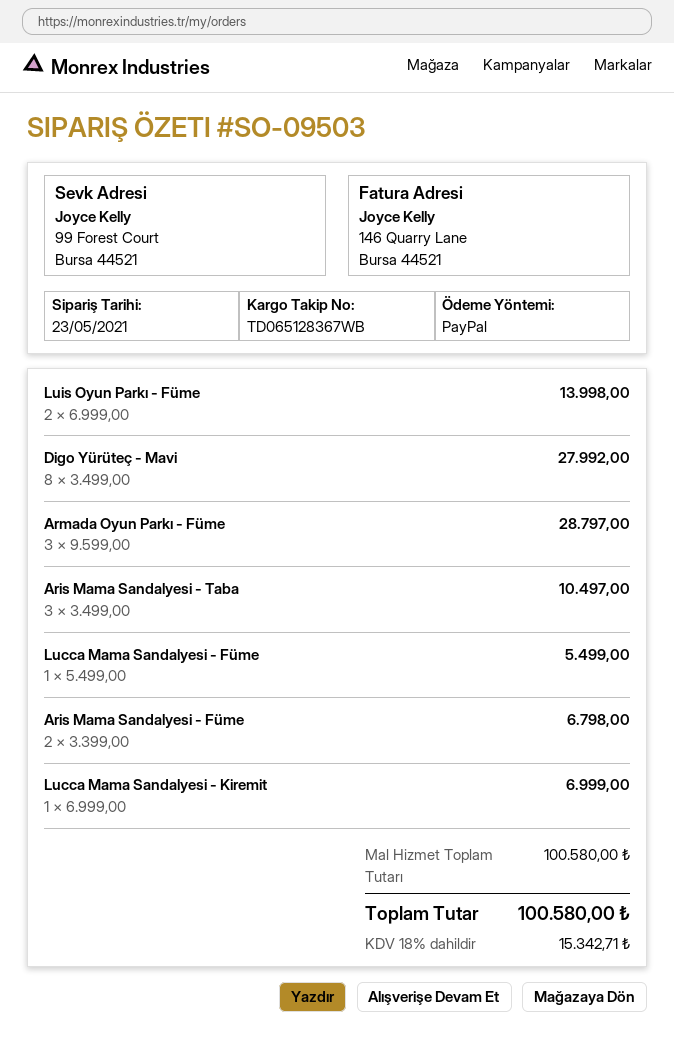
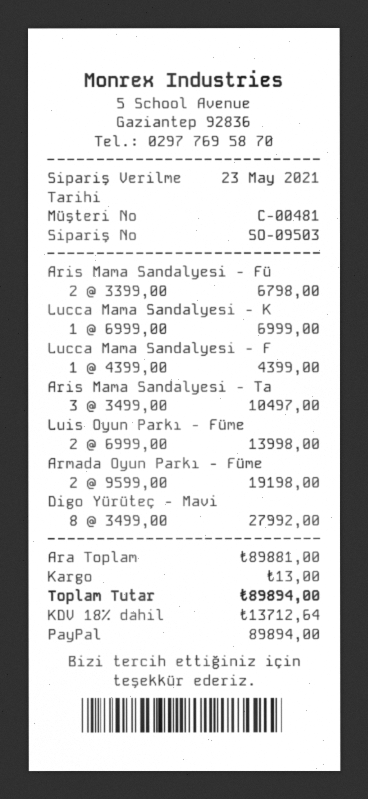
Armada Oyun Parkı - Füme: 3 x 9599.00 = 28797.00 -> 2 x 9599.00 = 19198.00
Lucca Mama Sandalyesi - Füme: 1 x 5499.00 = 5499.00 -> 1 x 4399.00 = 4399.00
subtotal: 100580.00 -> 89881.00
shipping: none -> 13.00
tax: 18% = 15342.71 -> 18% = 13712.64
total: 100580.00 -> 89894.00

